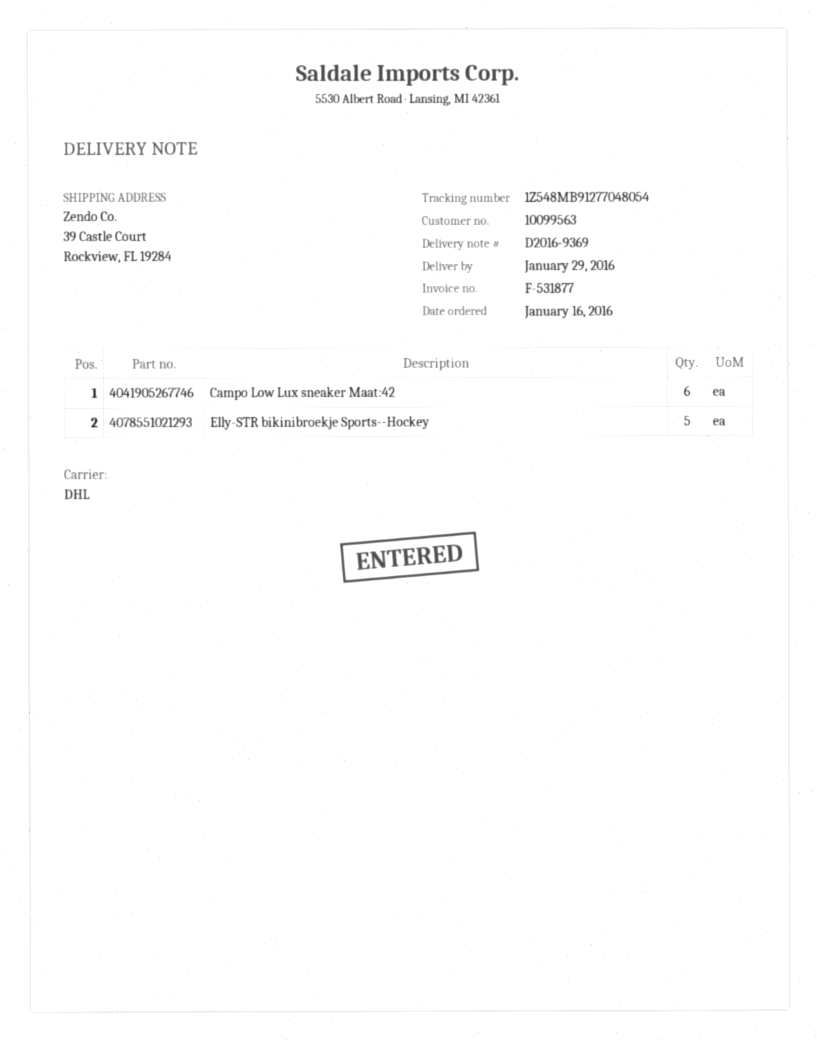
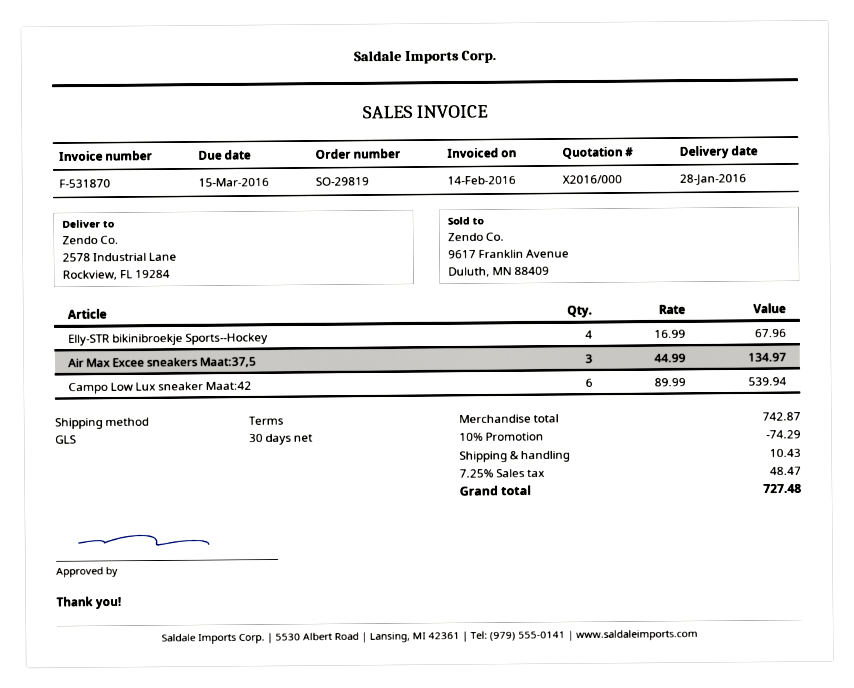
delivery date: 2016-01-29 -> 2016-01-28
invoice number: F-531877 -> F-531870
shipping method: DHL -> GLS
ship to: 39 Castle Court, Rockview, FL 19284 -> 2578 Industrial Lane, Rockview, FL 19284
Elly-STR bikinibroekje Sports--Hockey: 5 -> 4
Air Max Excee sneakers Maat:37,5: none -> 3

